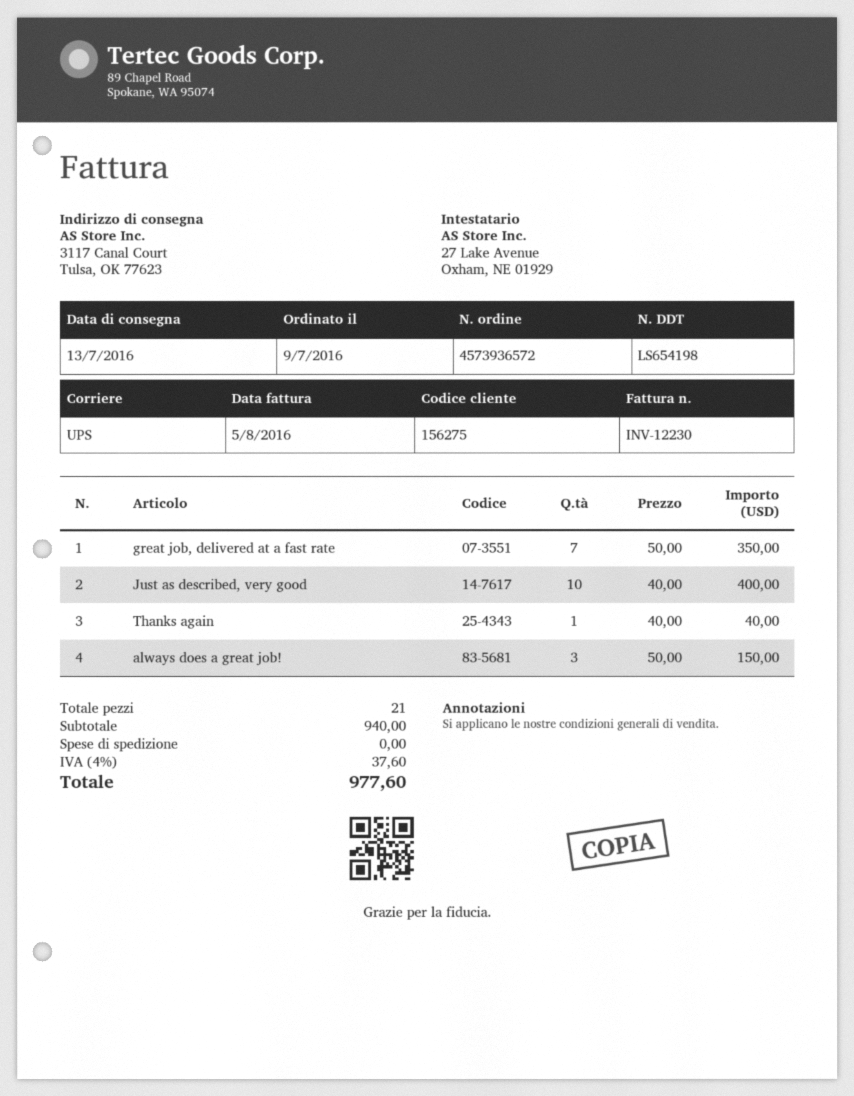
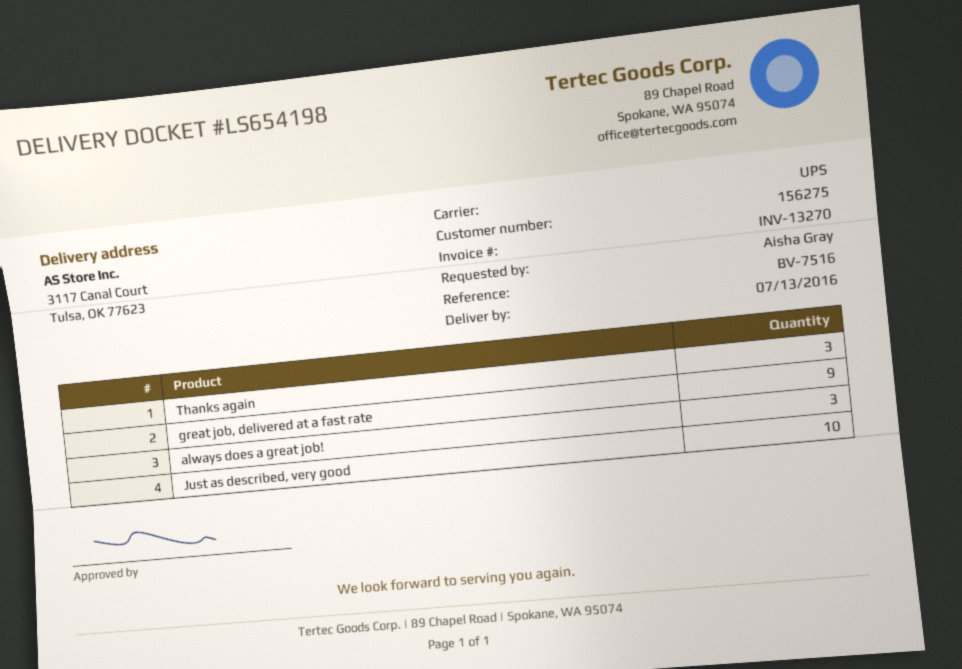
invoice number: INV-12230 -> INV-13270
great job, delivered at a fast rate: 7 -> 9
Thanks again: 1 -> 3

